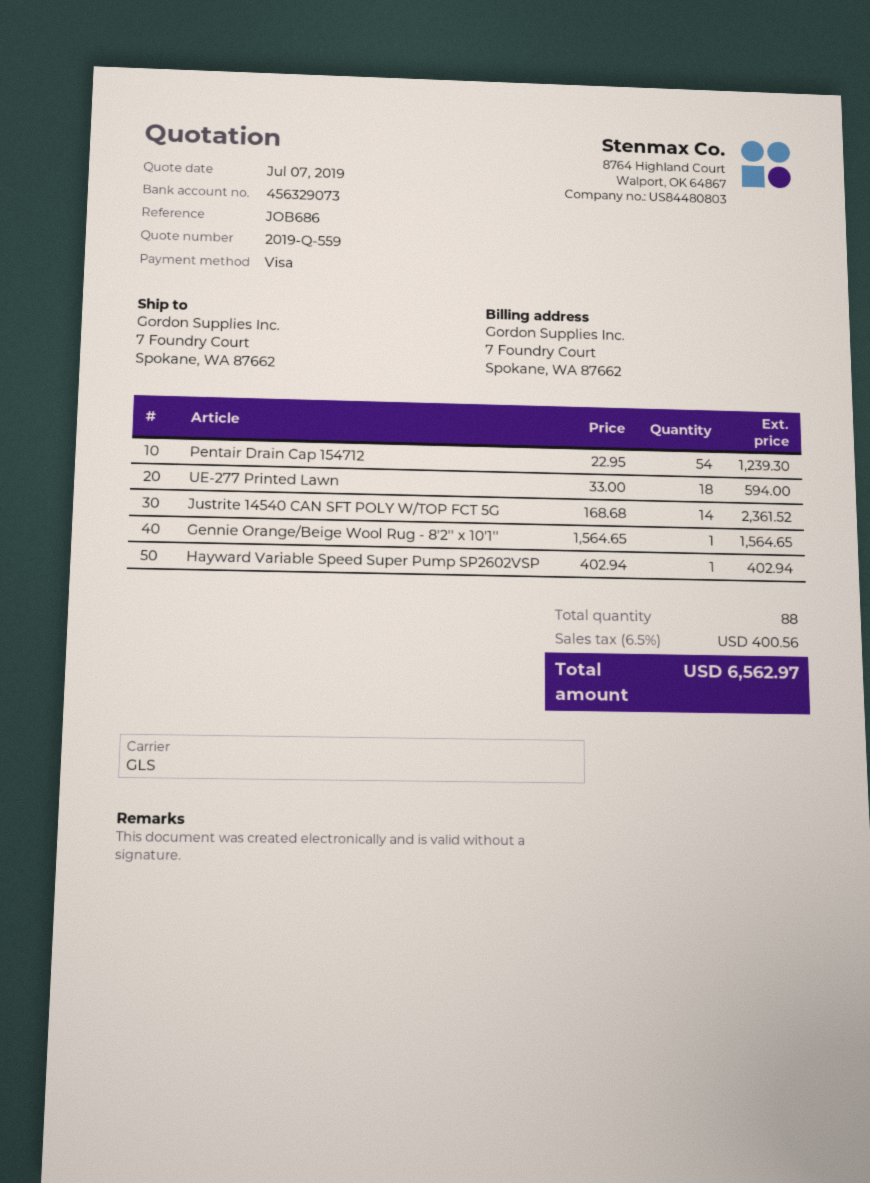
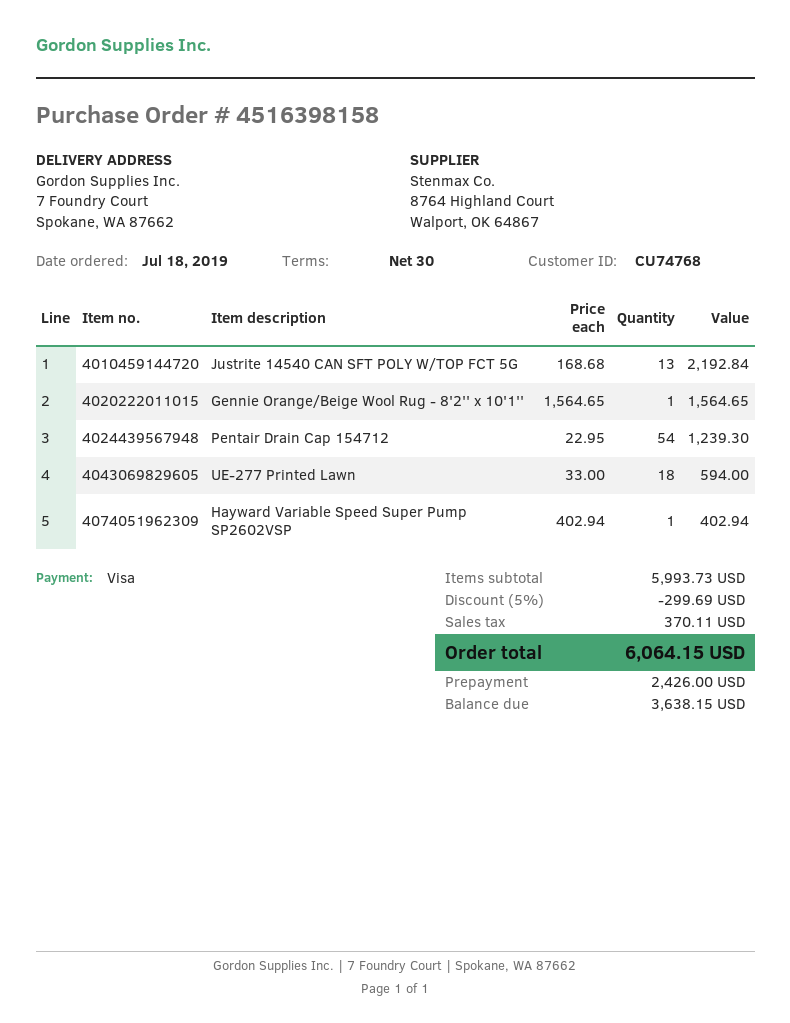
Justrite 14540 CAN SFT POLY W/TOP FCT 5G: 14 x 168.68 = 2361.52 -> 13 x 168.68 = 2192.84
discount: none -> 5% = 299.69
tax: 400.56 -> 370.11
total: 6562.97 -> 6064.15

